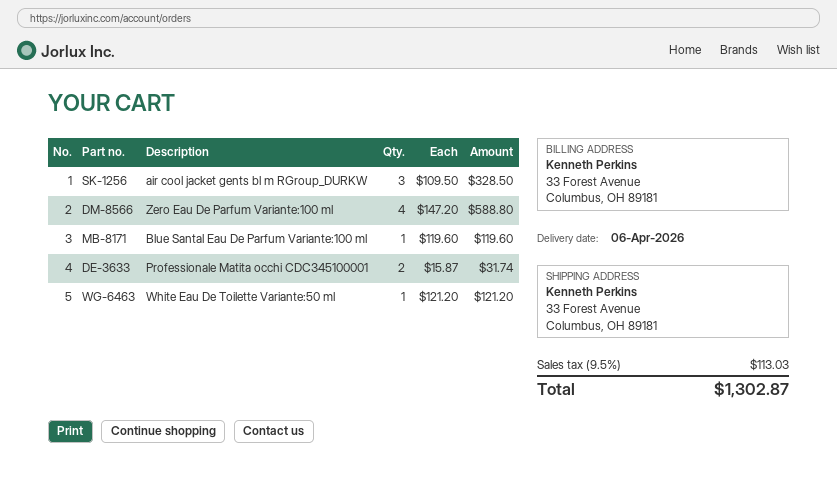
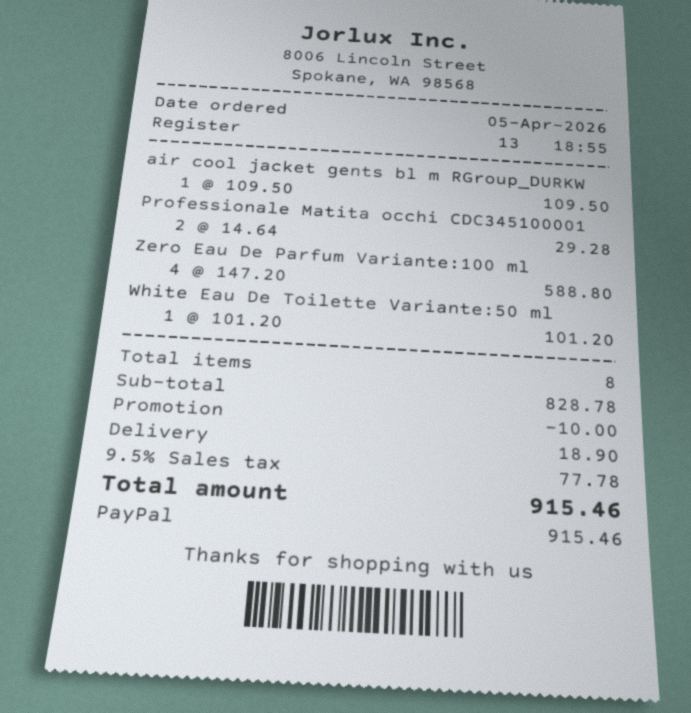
air cool jacket gents bl m RGroup_DURKW: 3 x 109.50 = 328.50 -> 1 x 109.50 = 109.50
Blue Santal Eau De Parfum Variante:100 ml: 1 x 119.60 = 119.60 -> none
Professionale Matita occhi CDC345100001: 2 x 15.87 = 31.74 -> 2 x 14.64 = 29.28
White Eau De Toilette Variante:50 ml: 1 x 121.20 = 121.20 -> 1 x 101.20 = 101.20
discount: none -> 10.00
shipping: none -> 18.90
tax: 9.5% = 113.03 -> 9.5% = 77.78
total: 1302.87 -> 915.46

